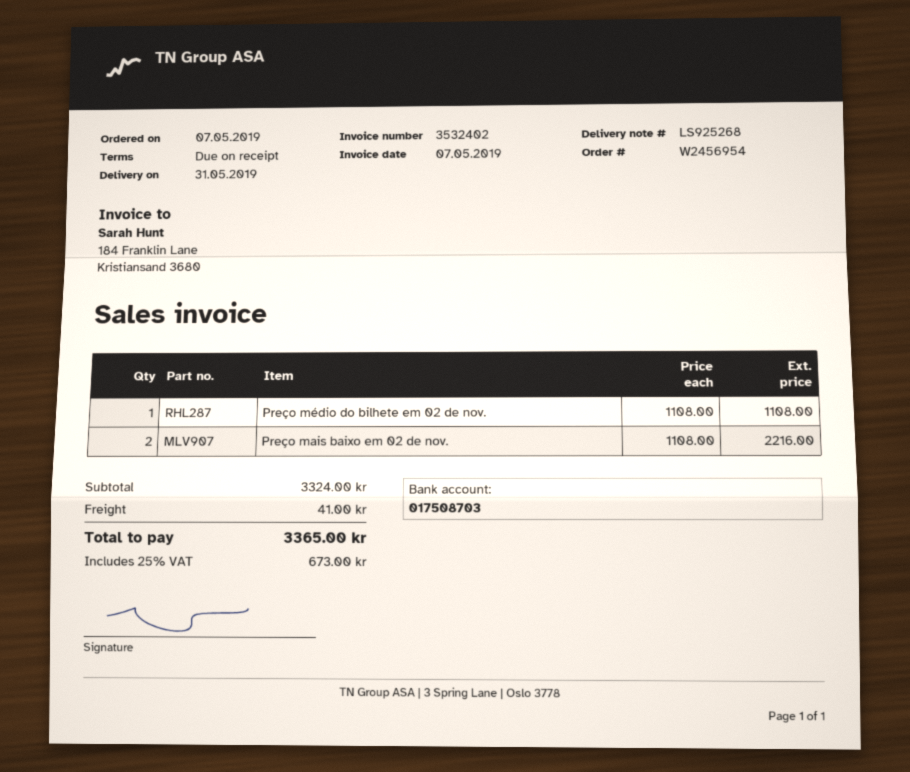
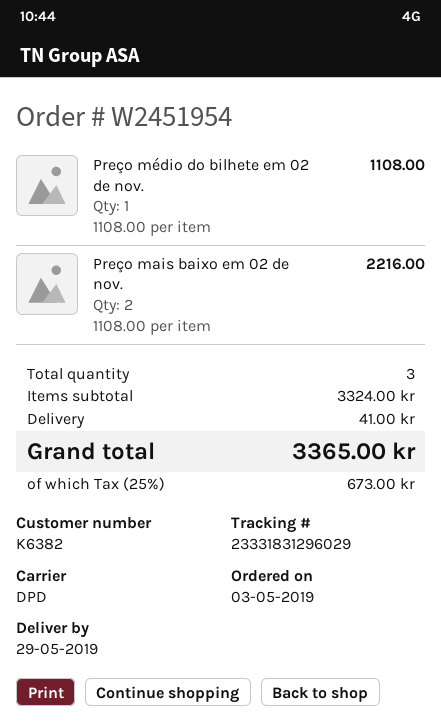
order number: W2456954 -> W2451954
order date: 2019-05-07 -> 2019-05-03
delivery date: 2019-05-31 -> 2019-05-29

